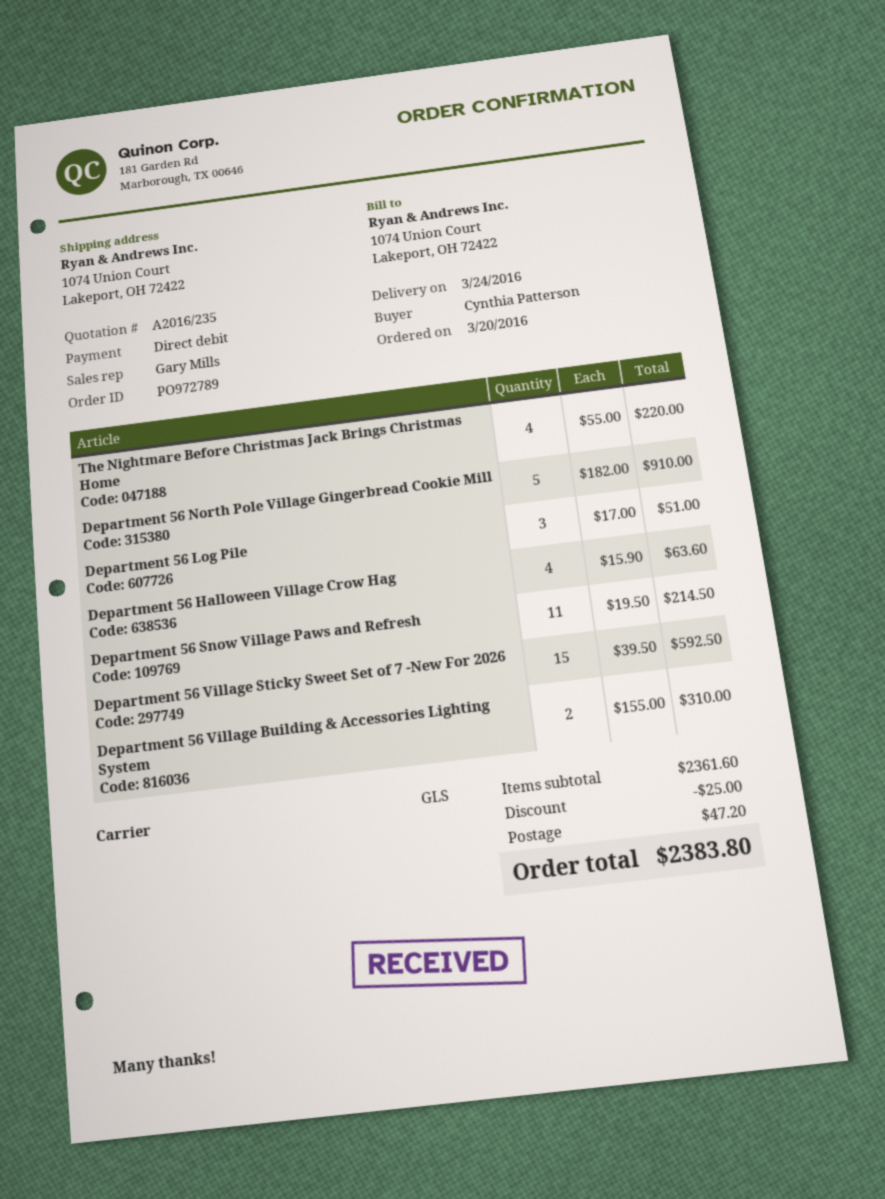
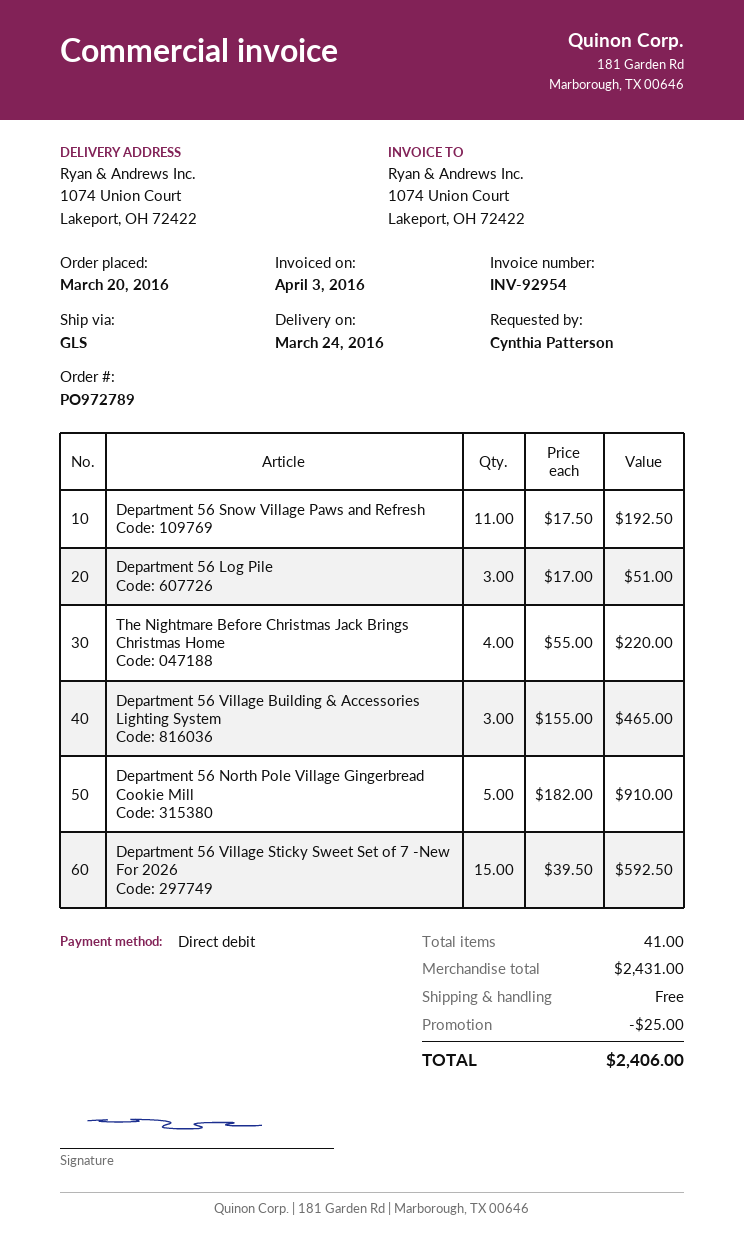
Department 56 Halloween Village Crow Hag: 4 x 15.90 = 63.60 -> none
Department 56 Snow Village Paws and Refresh: 11 x 19.50 = 214.50 -> 11 x 17.50 = 192.50
Department 56 Village Building & Accessories Lighting System: 2 x 155.00 = 310.00 -> 3 x 155.00 = 465.00
subtotal: 2361.60 -> 2431.00
shipping: 47.20 -> 0.00
total: 2383.80 -> 2406.00

